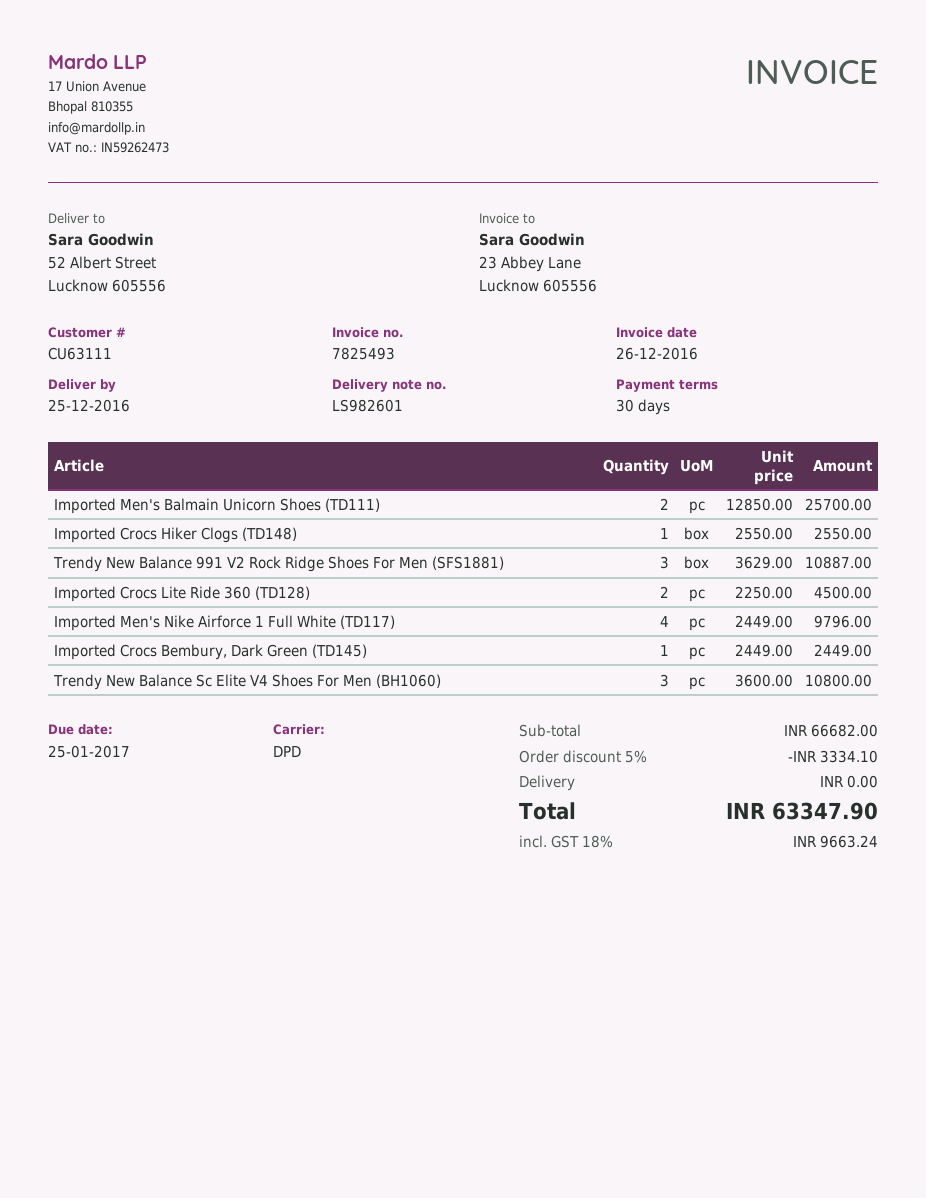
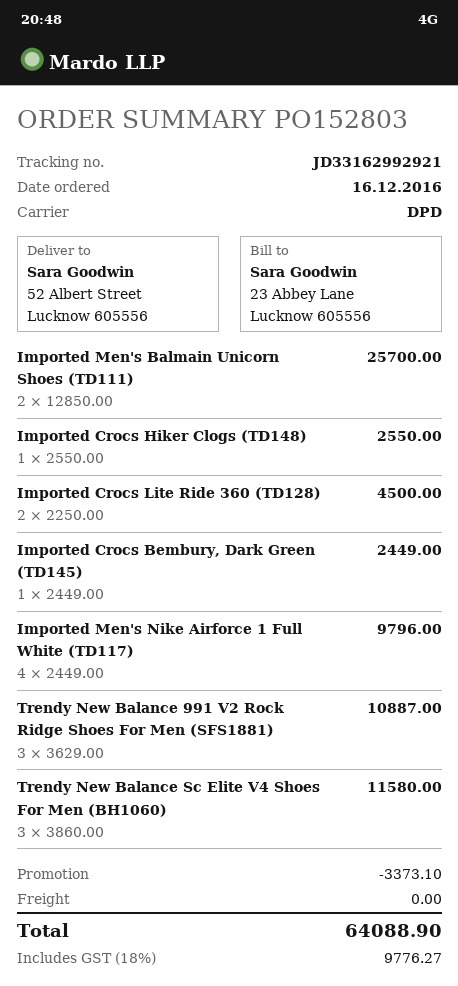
Trendy New Balance Sc Elite V4 Shoes For Men (BH1060): 3 x 3600.00 = 10800.00 -> 3 x 3860.00 = 11580.00
discount: 3334.10 -> 3373.10
tax: 18% = 9663.24 -> 18% = 9776.27
total: 63347.90 -> 64088.90

